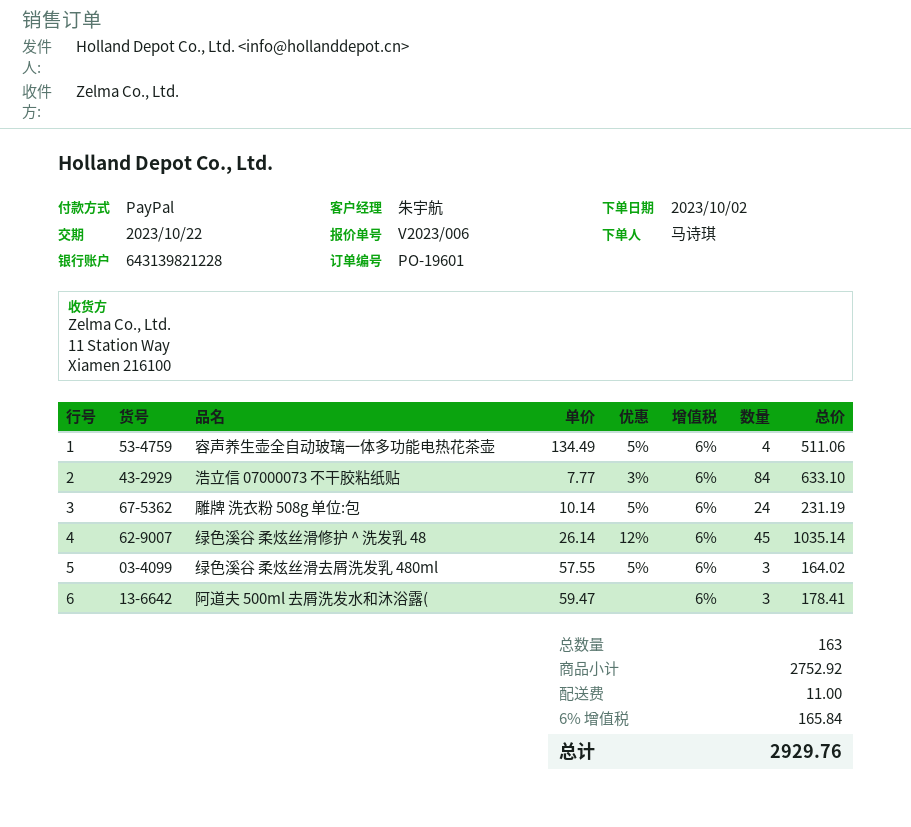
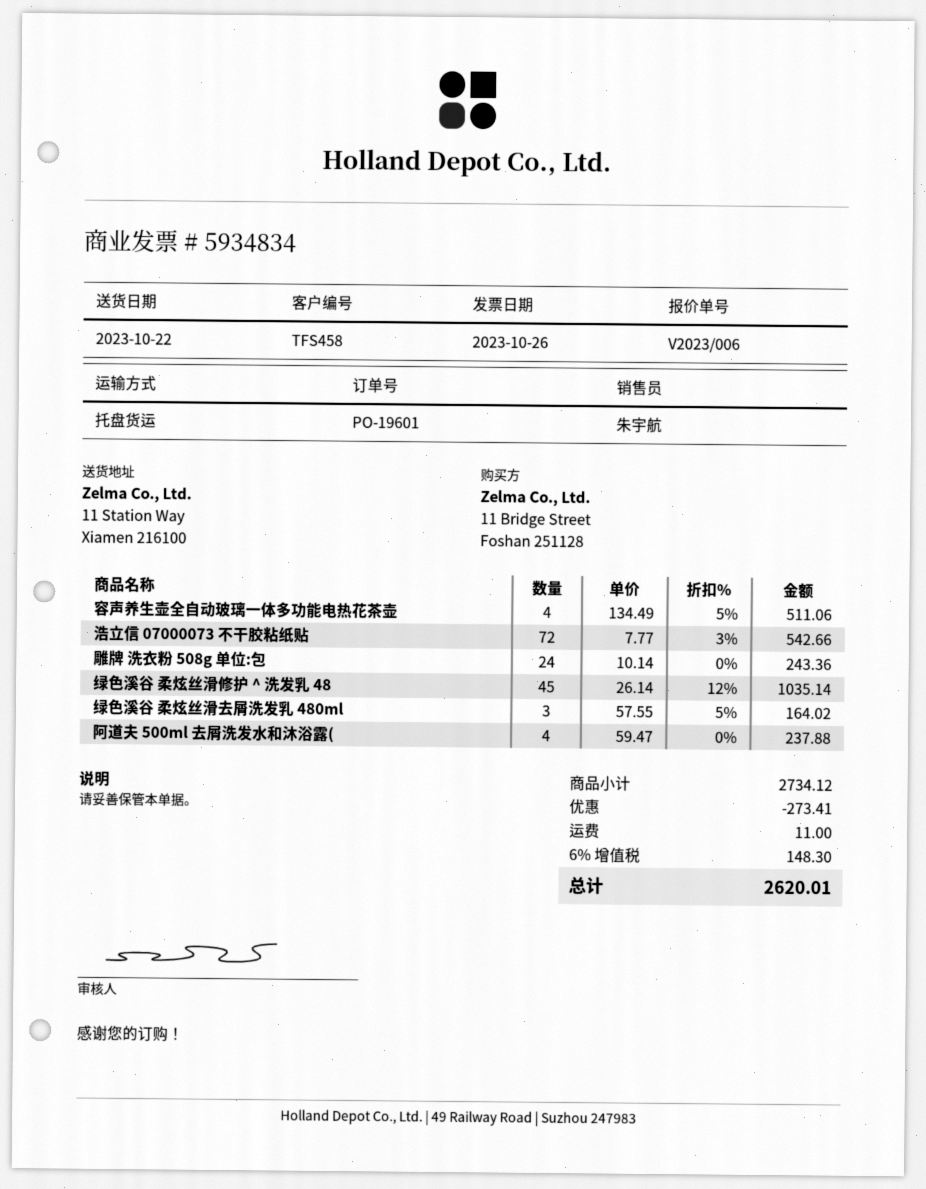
浩立信 07000073 不干胶粘纸贴: 84 x 7.77 - 3% = 633.10 -> 72 x 7.77 - 3% = 542.66
雕牌 洗衣粉 508g 单位:包: 24 x 10.14 - 5% = 231.19 -> 24 x 10.14 = 243.36
阿道夫 500ml 去屑洗发水和沐浴露(: 3 x 59.47 = 178.41 -> 4 x 59.47 = 237.88
subtotal: 2752.92 -> 2734.12
discount: none -> 273.41
tax: 6% = 165.84 -> 6% = 148.30
total: 2929.76 -> 2620.01

